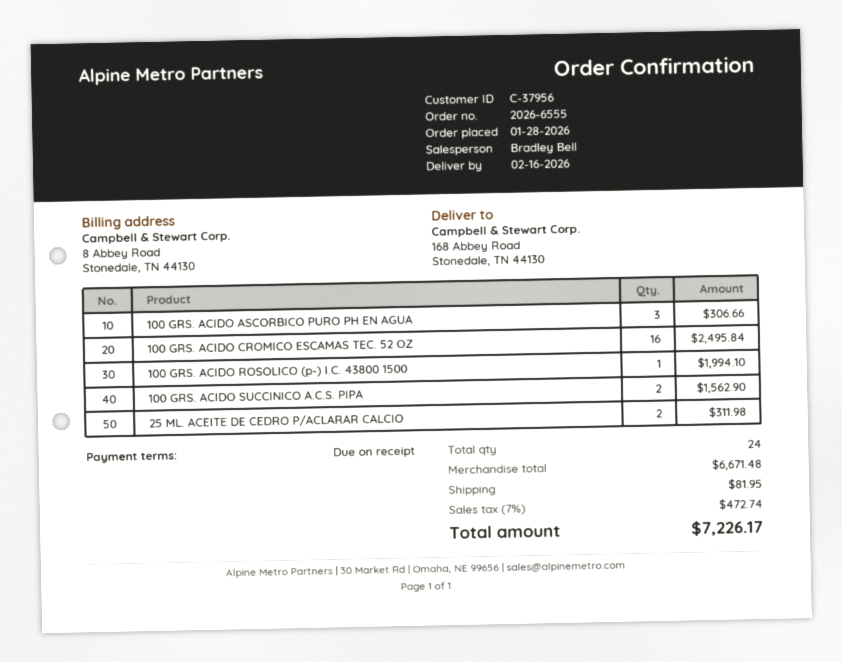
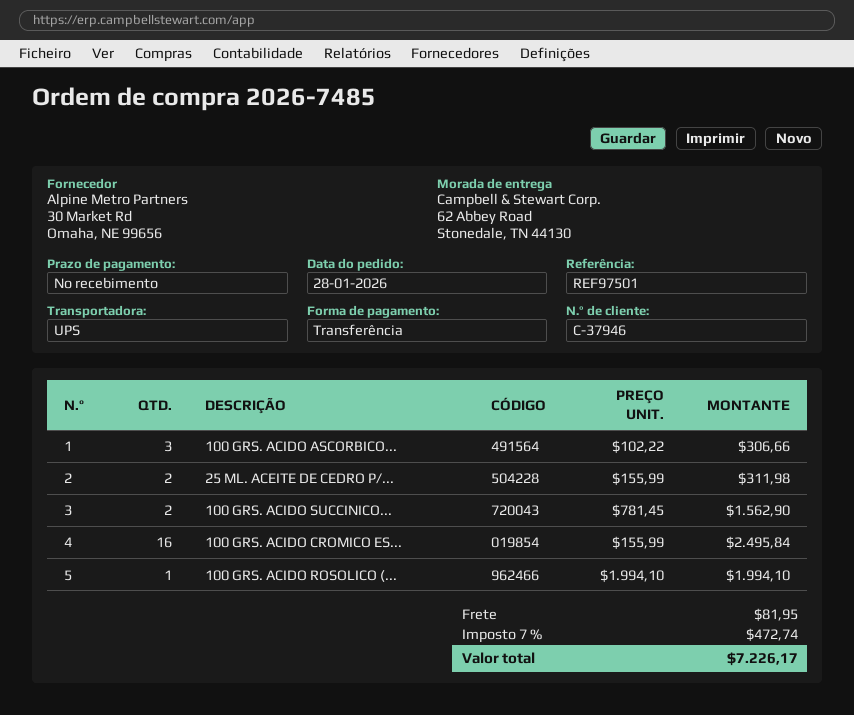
order number: 2026-6555 -> 2026-7485
customer number: C-37956 -> C-37946
ship to: 168 Abbey Road, Stonedale, TN 44130 -> 62 Abbey Road, Stonedale, TN 44130

